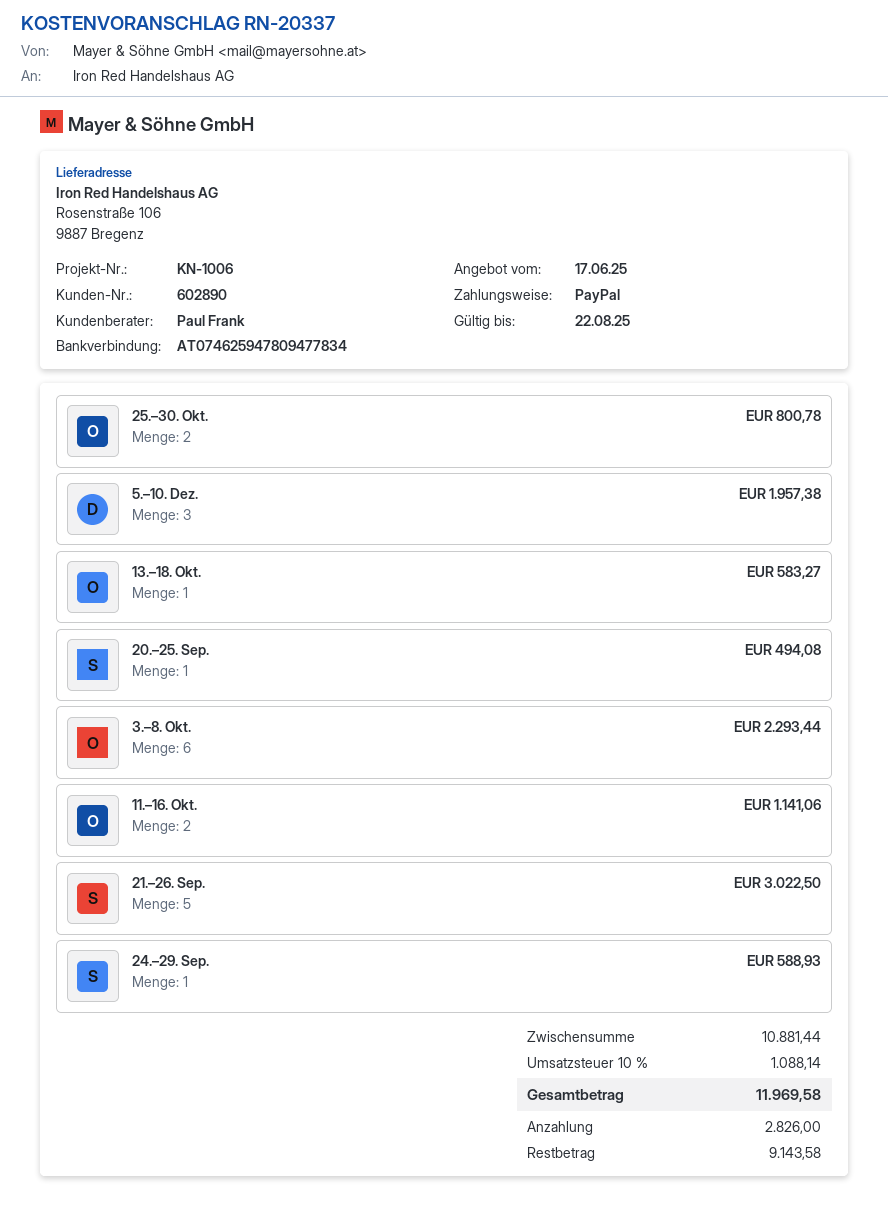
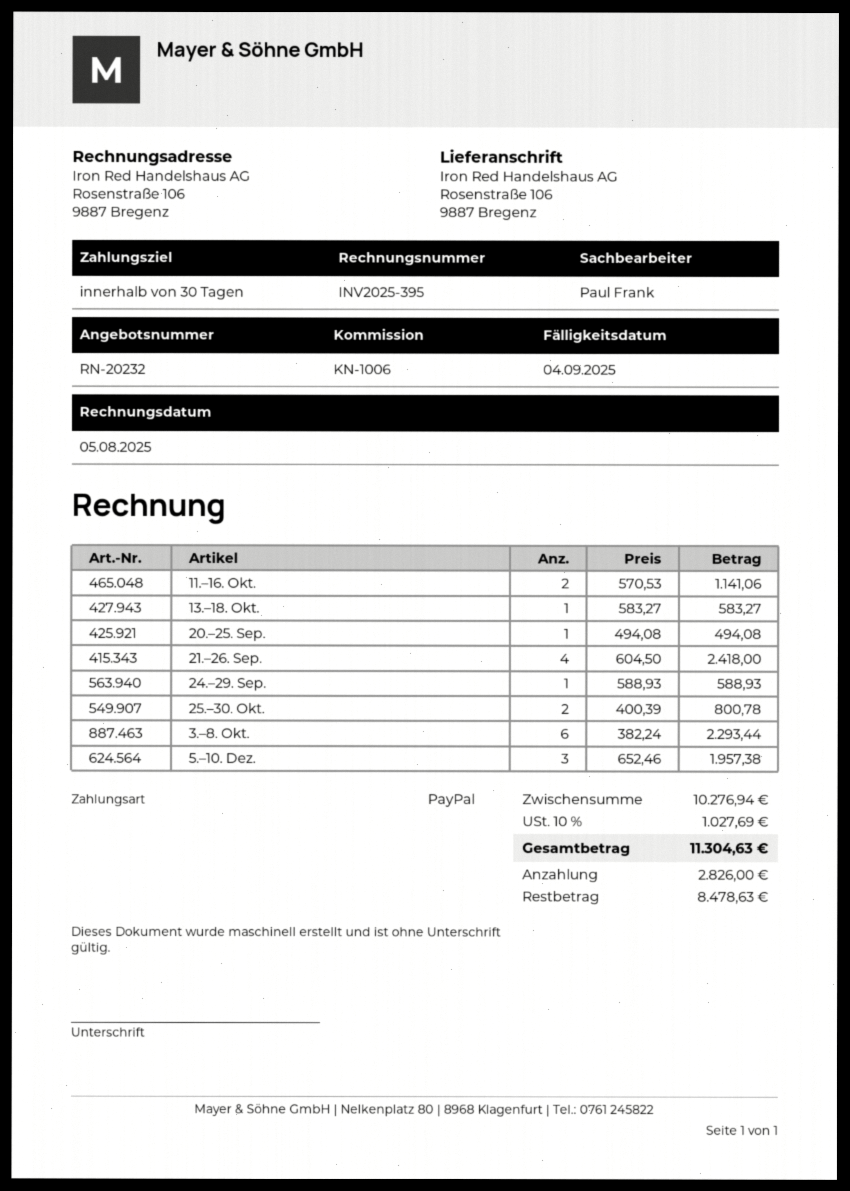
quote number: RN-20337 -> RN-20232
21.–26. Sep.: 5 for 3022.50 -> 4 for 2418.00
subtotal: 10881.44 -> 10276.94
tax: 10% = 1088.14 -> 10% = 1027.69
total: 11969.58 -> 11304.63
balance: 9143.58 -> 8478.63

